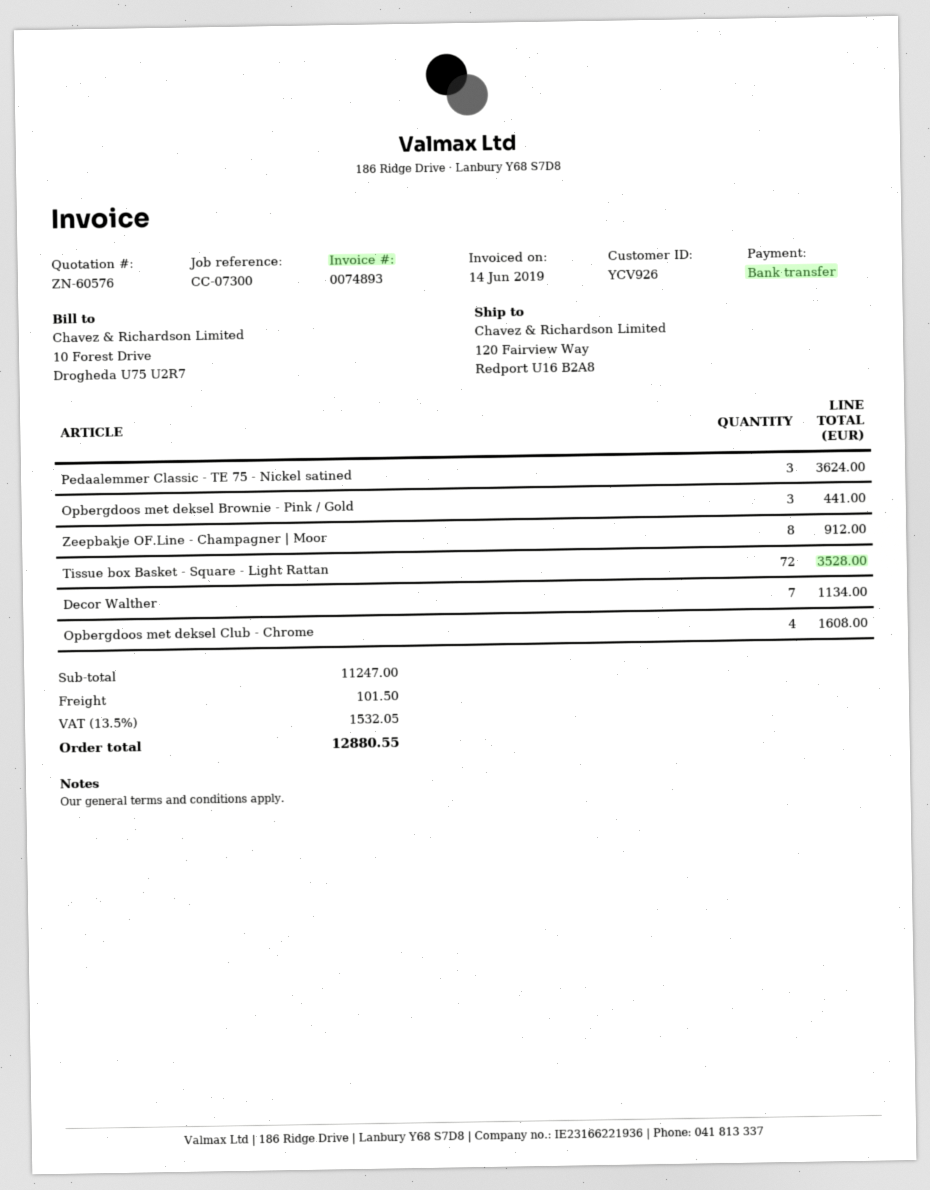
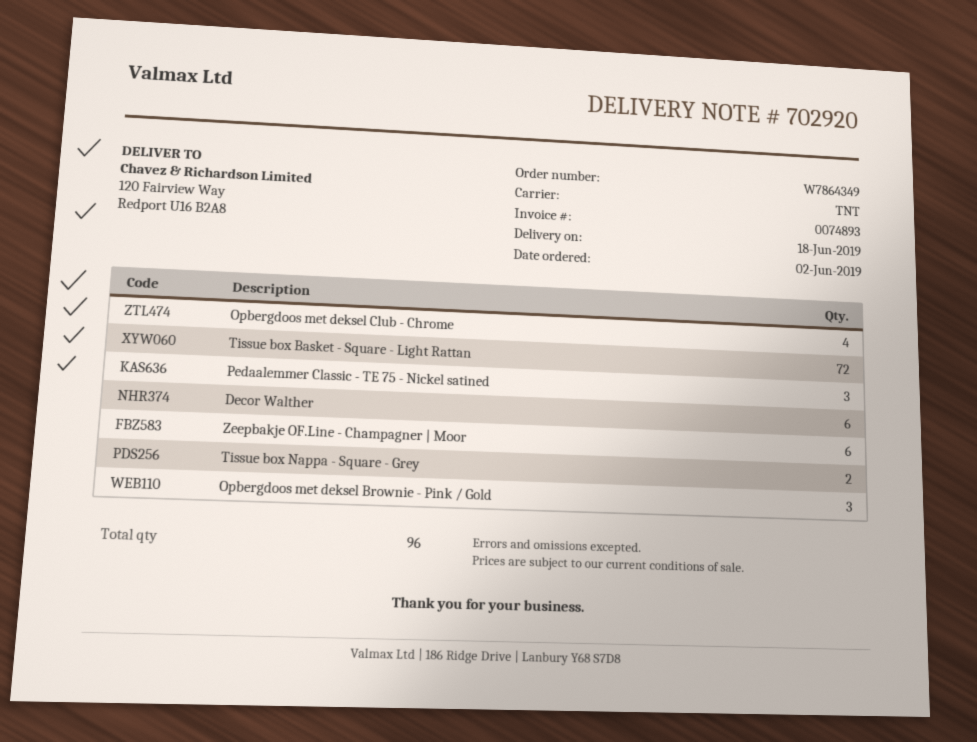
Zeepbakje OF.Line - Champagner | Moor: 8 -> 6
Decor Walther: 7 -> 6
Tissue box Nappa - Square - Grey: none -> 2

